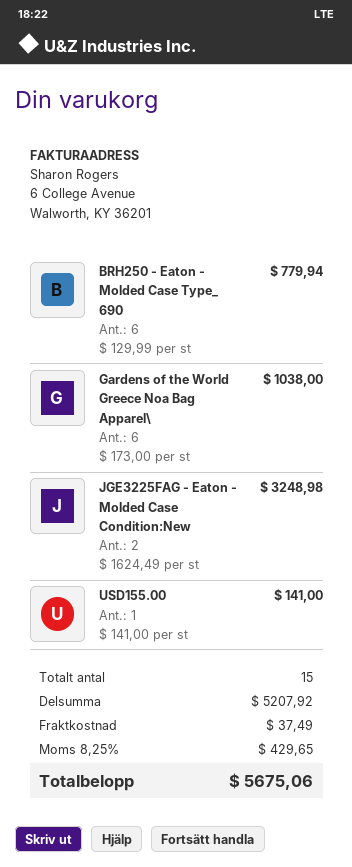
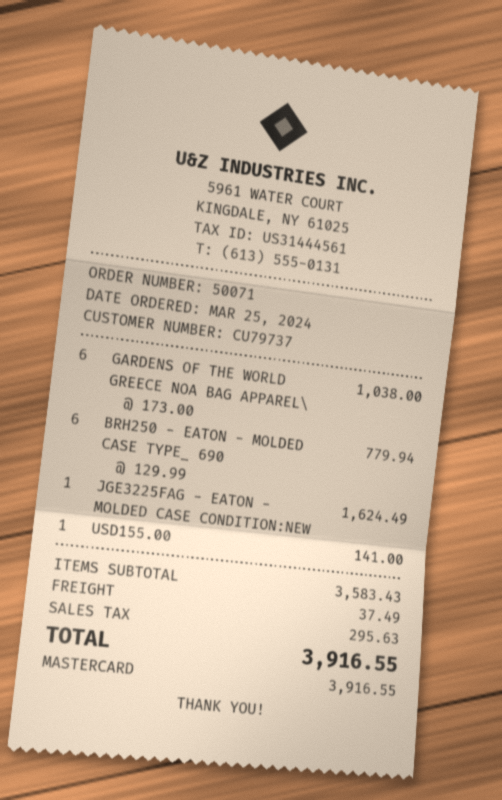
JGE3225FAG - Eaton - Molded Case Condition:New: 2 x 1624.49 = 3248.98 -> 1 x 1624.49 = 1624.49
subtotal: 5207.92 -> 3583.43
tax: 429.65 -> 295.63
total: 5675.06 -> 3916.55

